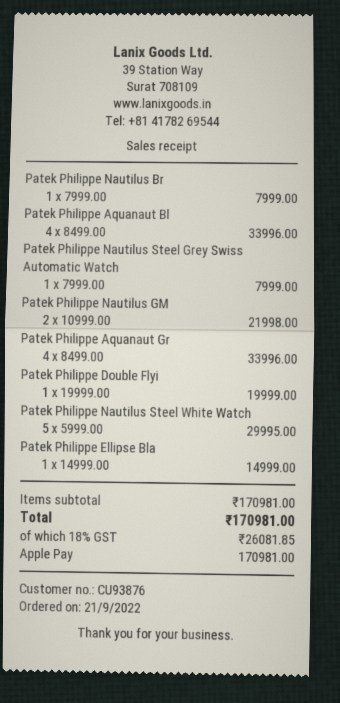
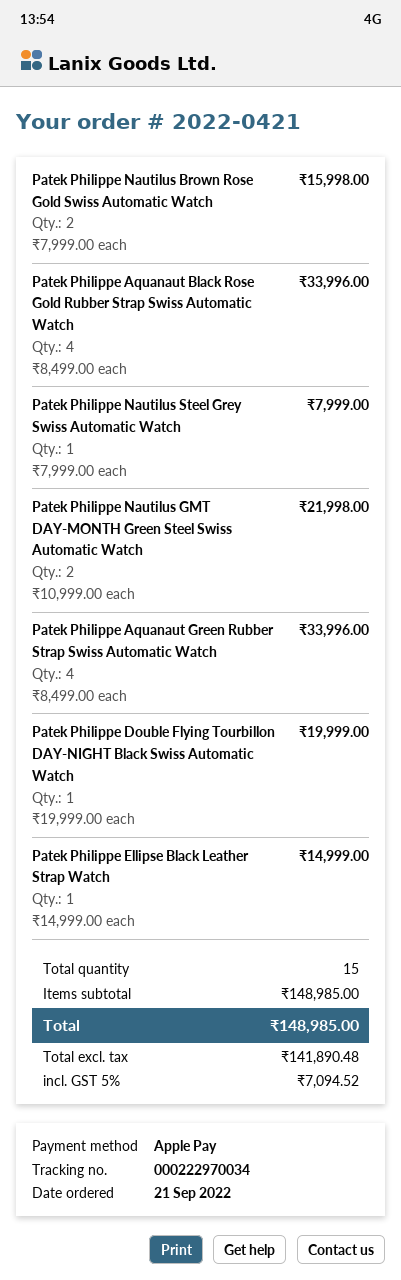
Patek Philippe Nautilus Br: 1 x 7999.00 = 7999.00 -> 2 x 7999.00 = 15998.00
Patek Philippe Nautilus Steel White Watch: 5 x 5999.00 = 29995.00 -> none
subtotal: 170981.00 -> 148985.00
tax: 18% = 26081.85 -> 5% = 7094.52
total: 170981.00 -> 148985.00

